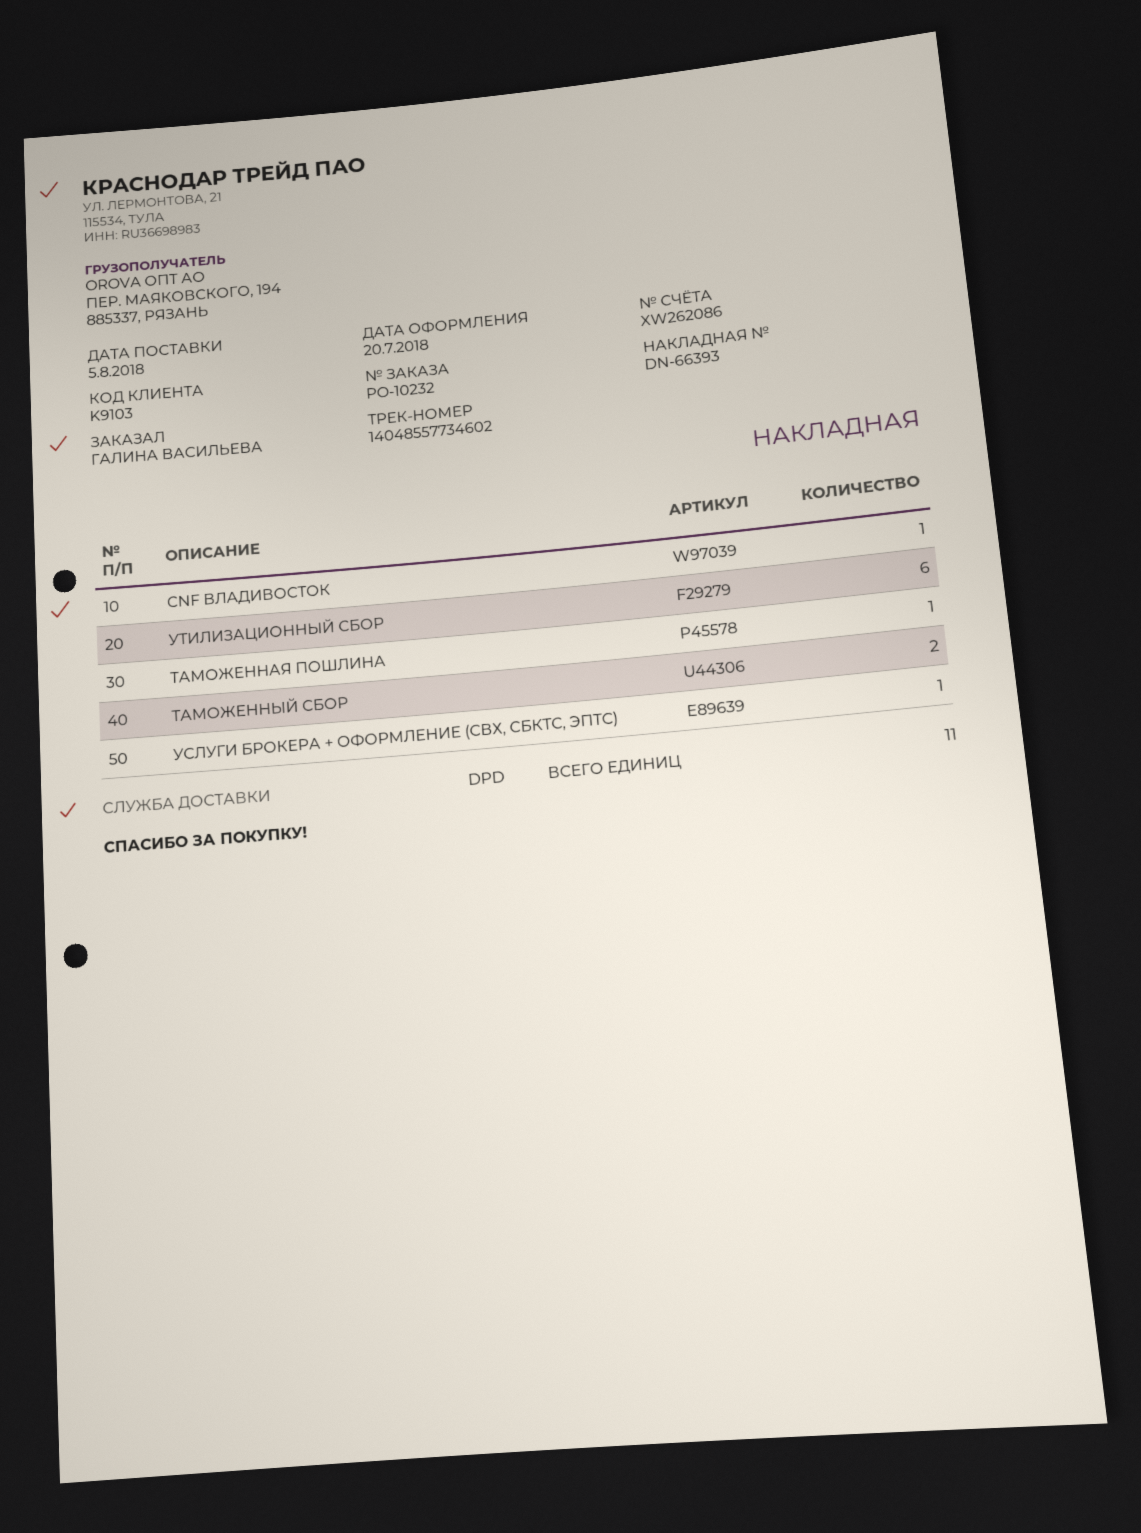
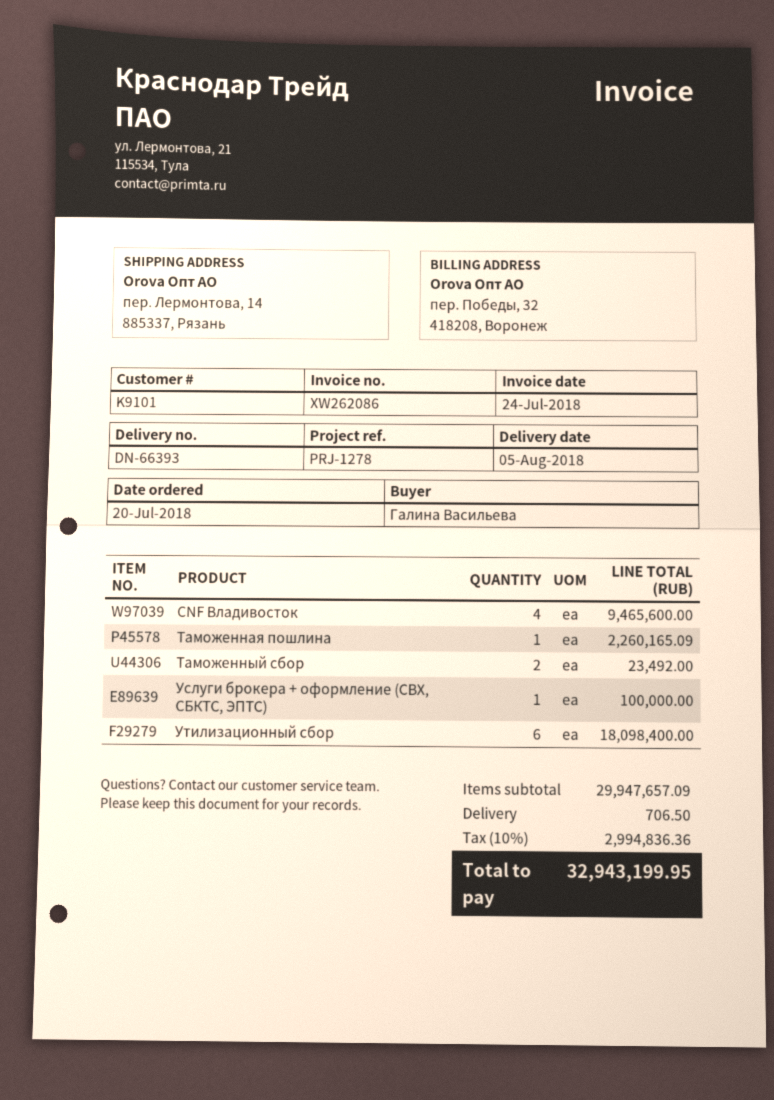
customer number: K9103 -> K9101
ship to: ПЕР. МАЯКОВСКОГО, 194, 885337, РЯЗАНЬ -> пер. Лермонтова, 14, 885337, Рязань
CNF ВЛАДИВОСТОК: 1 -> 4

